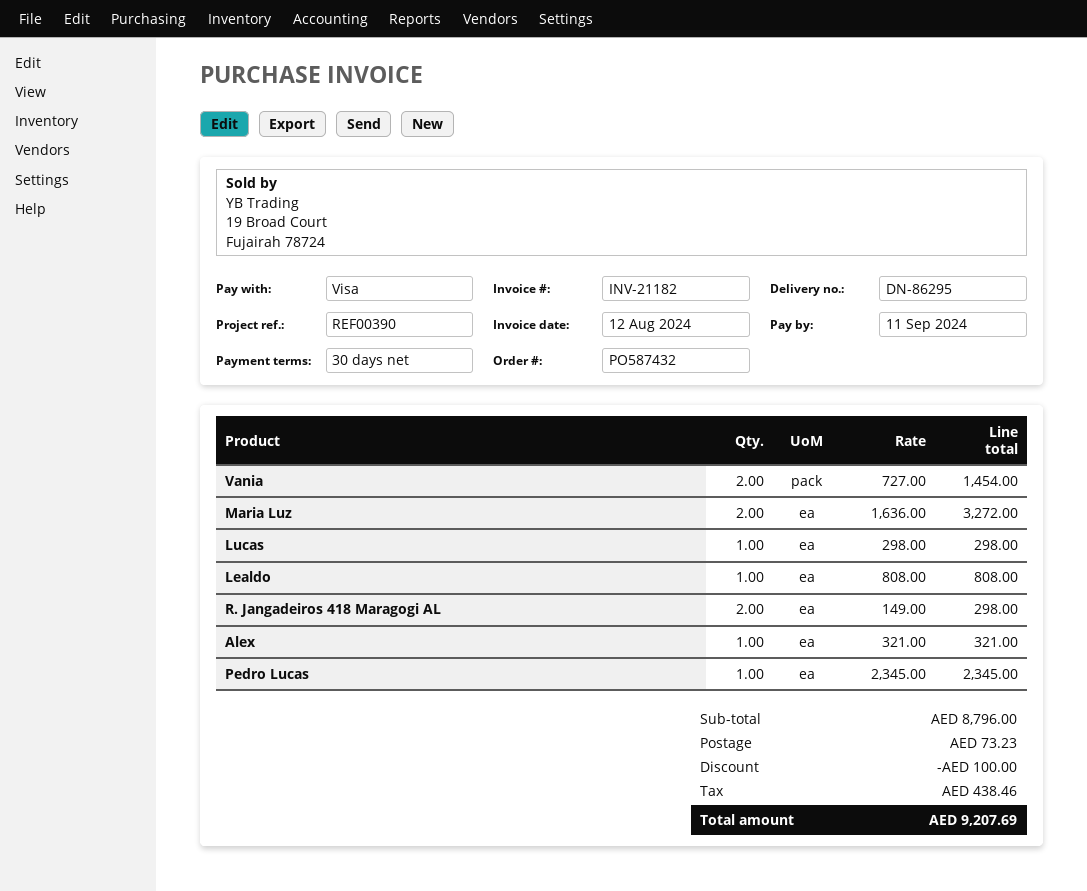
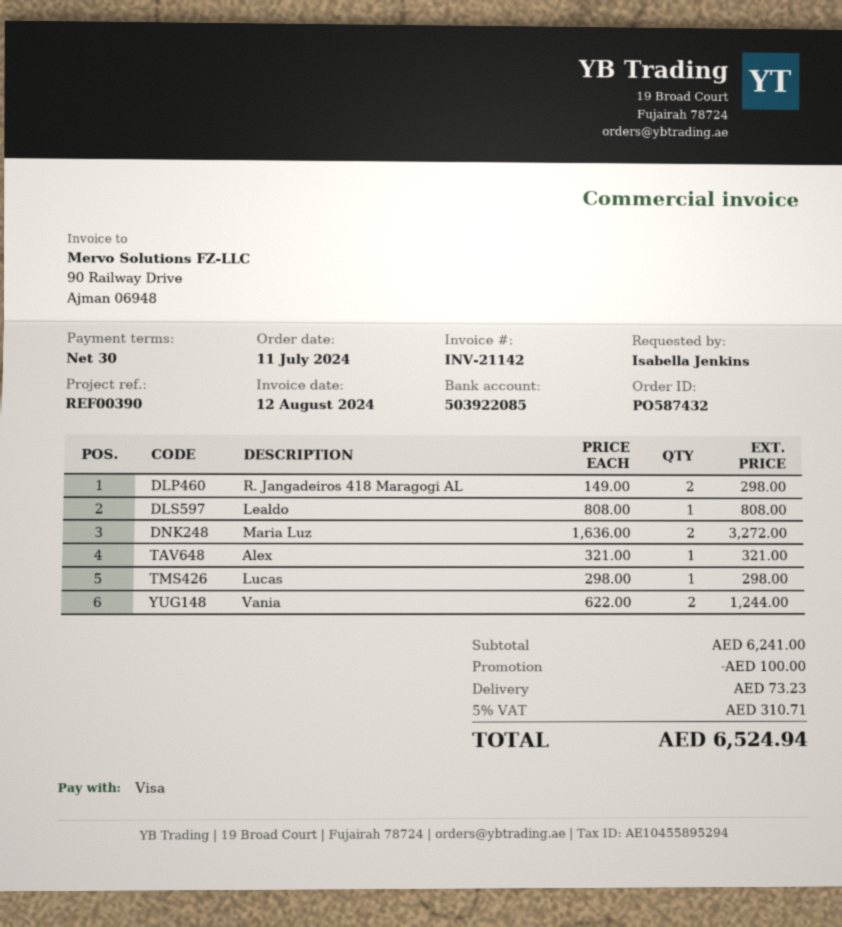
invoice number: INV-21182 -> INV-21142
Vania: 2 x 727.00 = 1454.00 -> 2 x 622.00 = 1244.00
Pedro Lucas: 1 x 2345.00 = 2345.00 -> none
subtotal: 8796.00 -> 6241.00
tax: 438.46 -> 310.71
total: 9207.69 -> 6524.94

